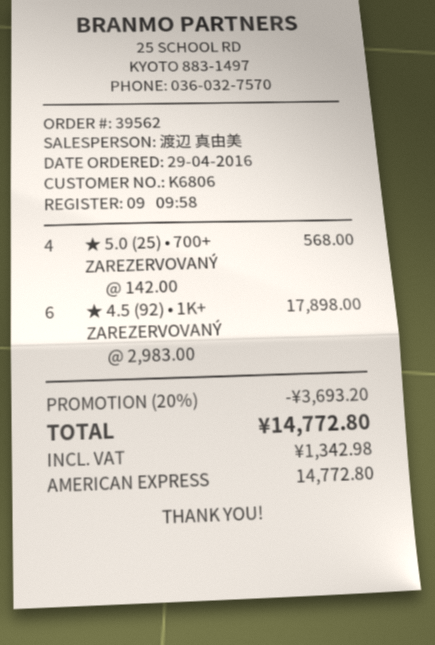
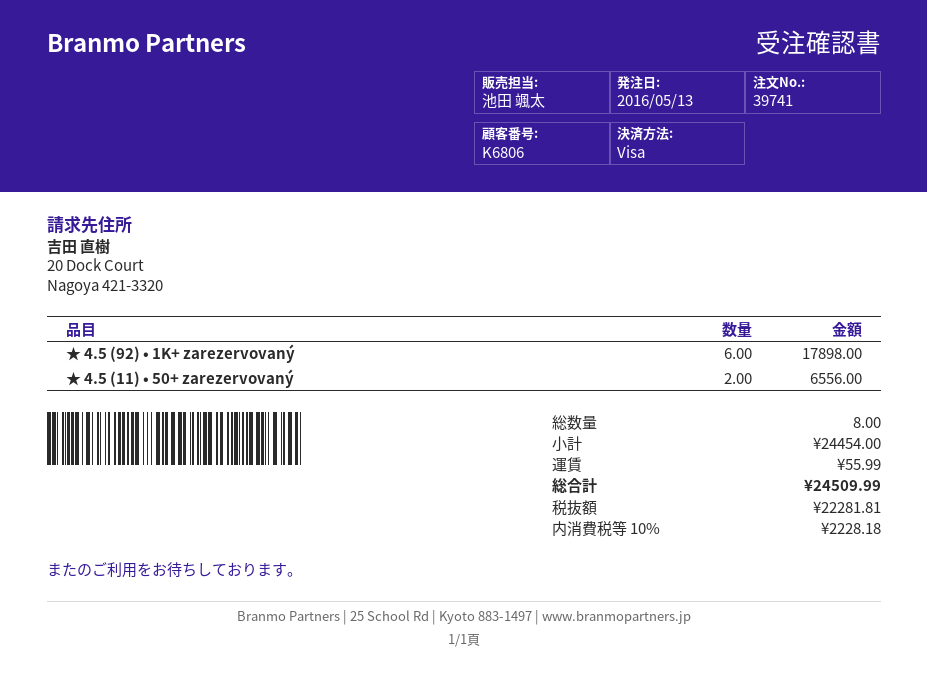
order number: 39562 -> 39741
order date: 2016-04-29 -> 2016-05-13
sales rep: 渡辺 真由美 -> 池田 颯太
payment method: American Express -> Visa
★ 5.0 (25) • 700+ ZAREZERVOVANÝ: 4 for 568.00 -> none
★ 4.5 (11) • 50+ zarezervovaný: none -> 2 for 6556.00
discount: 20% = 3693.20 -> none
shipping: none -> 55.99
tax: 1342.98 -> 2228.18
total: 14772.80 -> 24509.99

